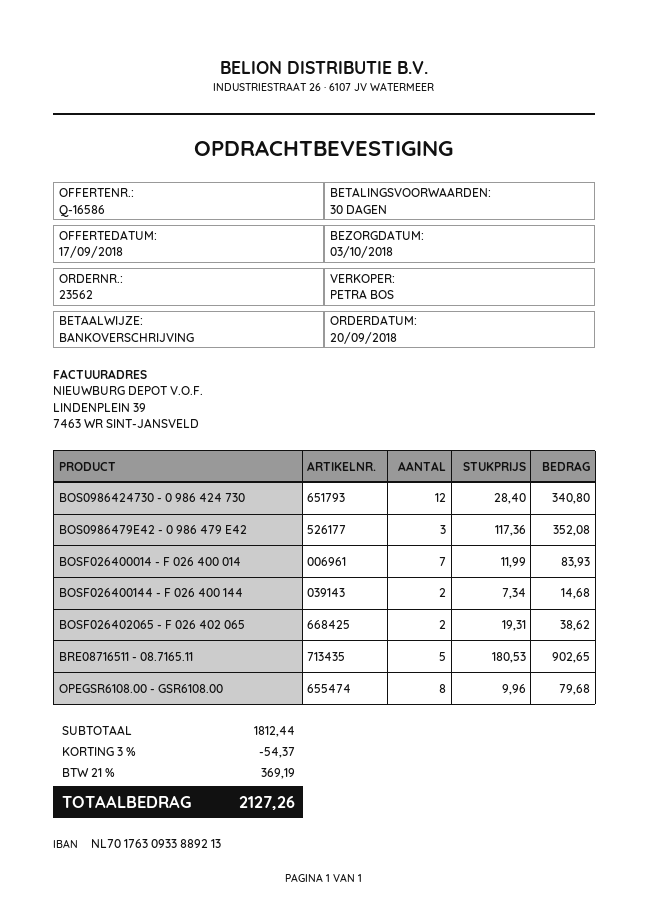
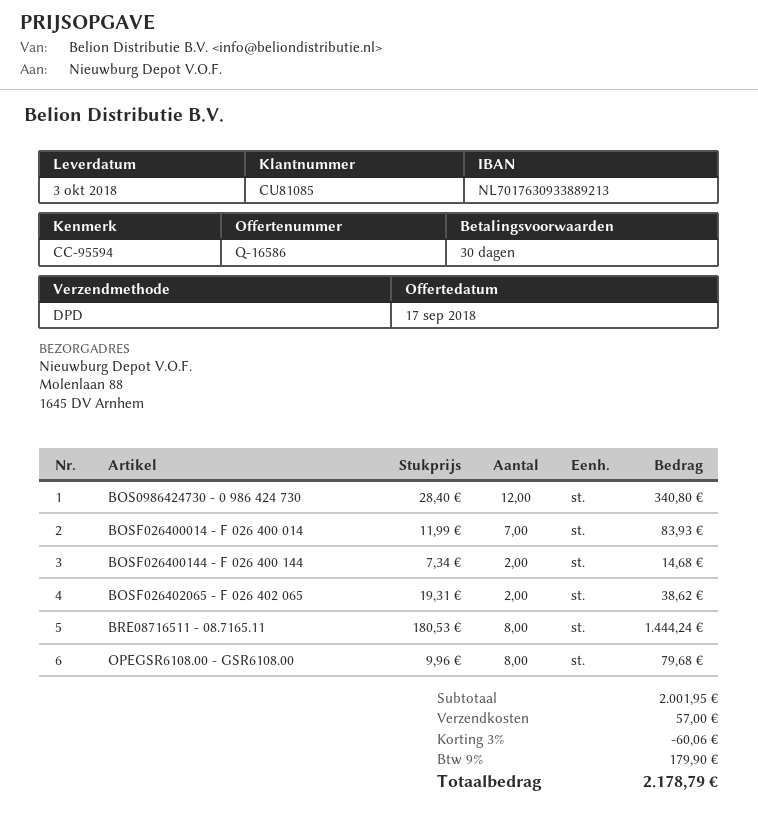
BOS0986479E42 - 0 986 479 E42: 3 x 117.36 = 352.08 -> none
BRE08716511 - 08.7165.11: 5 x 180.53 = 902.65 -> 8 x 180.53 = 1444.24
subtotal: 1812.44 -> 2001.95
discount: 3% = 54.37 -> 3% = 60.06
shipping: none -> 57.00
tax: 21% = 369.19 -> 9% = 179.90
total: 2127.26 -> 2178.79

